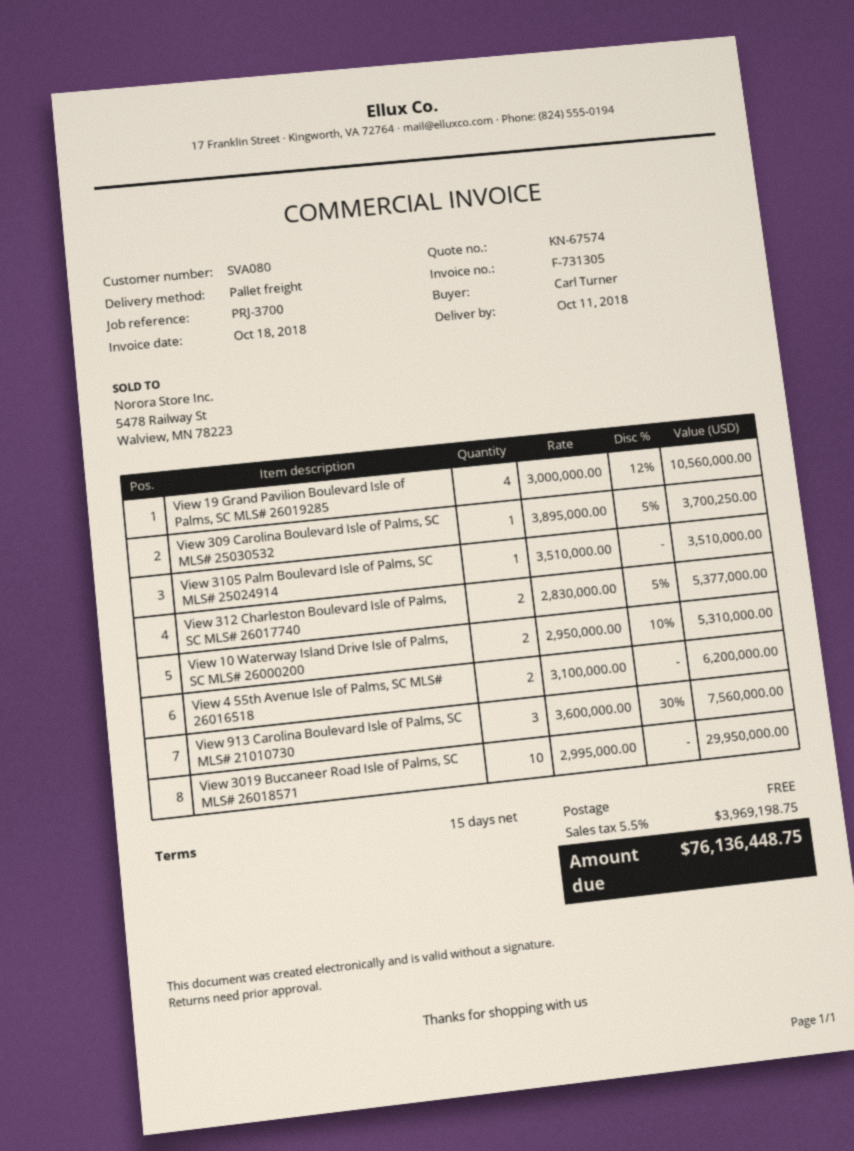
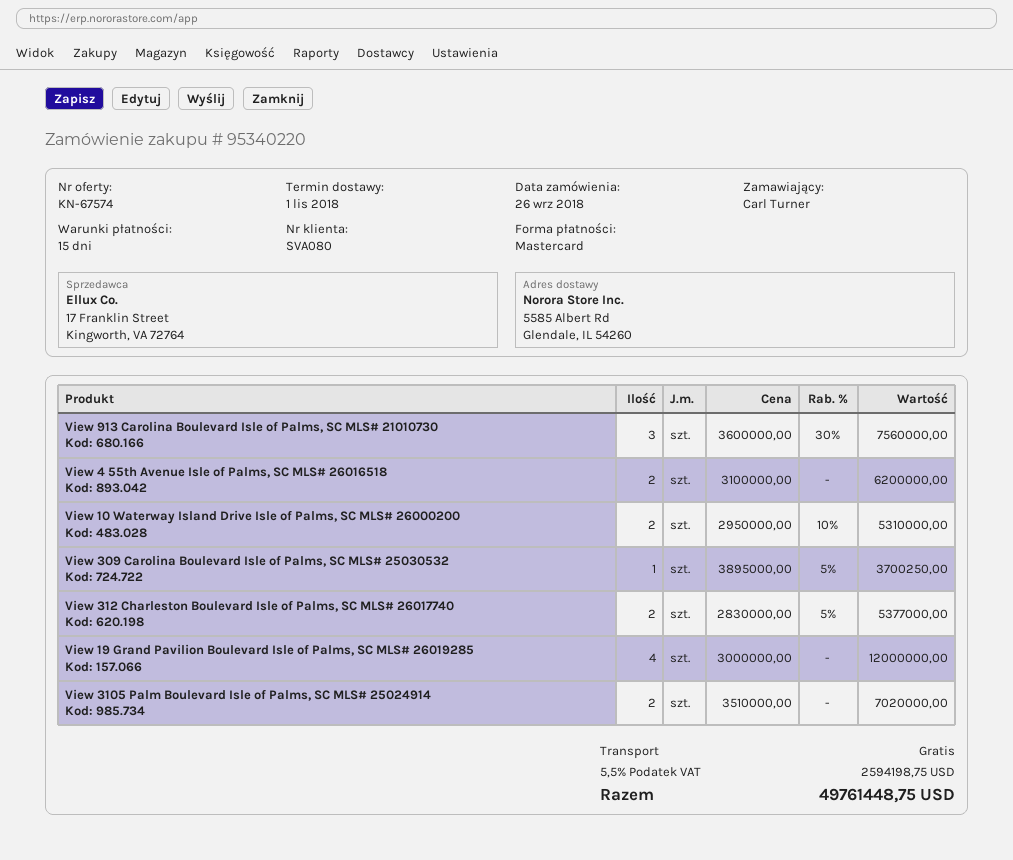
delivery date: 2018-10-11 -> 2018-11-01
View 19 Grand Pavilion Boulevard Isle of Palms, SC MLS# 26019285: 4 x 3000000.00 - 12% = 10560000.00 -> 4 x 3000000.00 = 12000000.00
View 3105 Palm Boulevard Isle of Palms, SC MLS# 25024914: 1 x 3510000.00 = 3510000.00 -> 2 x 3510000.00 = 7020000.00
View 3019 Buccaneer Road Isle of Palms, SC MLS# 26018571: 10 x 2995000.00 = 29950000.00 -> none
tax: 5.5% = 3969198.75 -> 5.5% = 2594198.75
total: 76136448.75 -> 49761448.75

